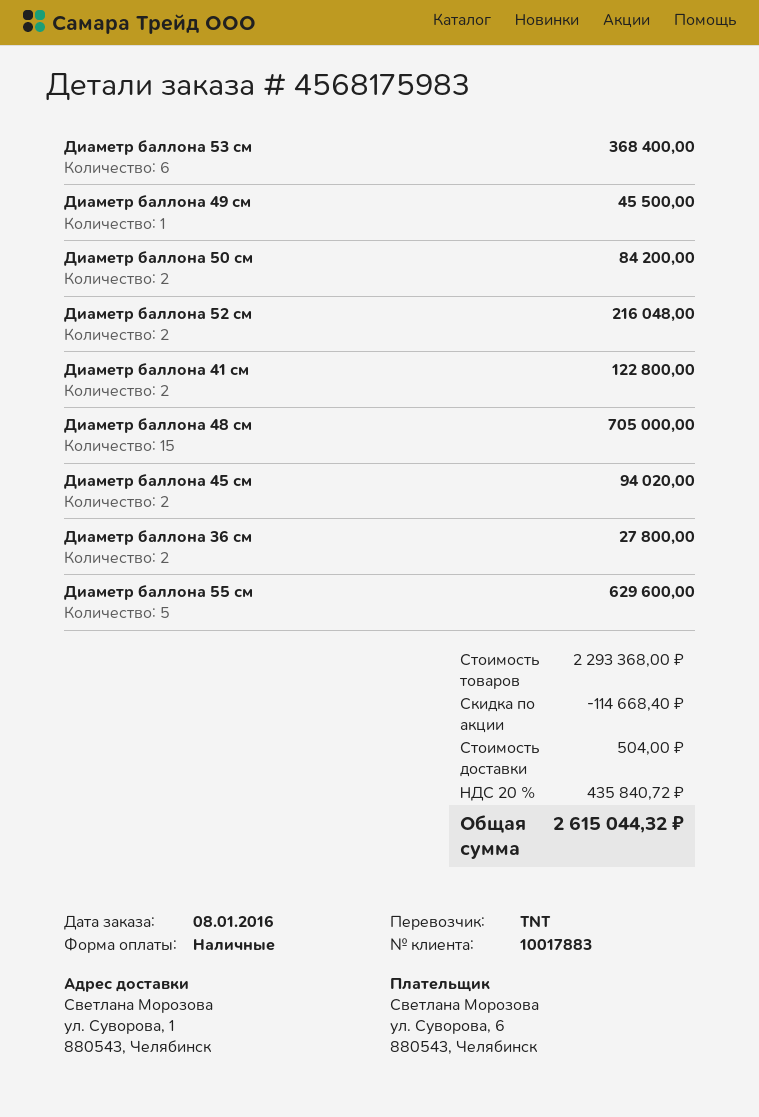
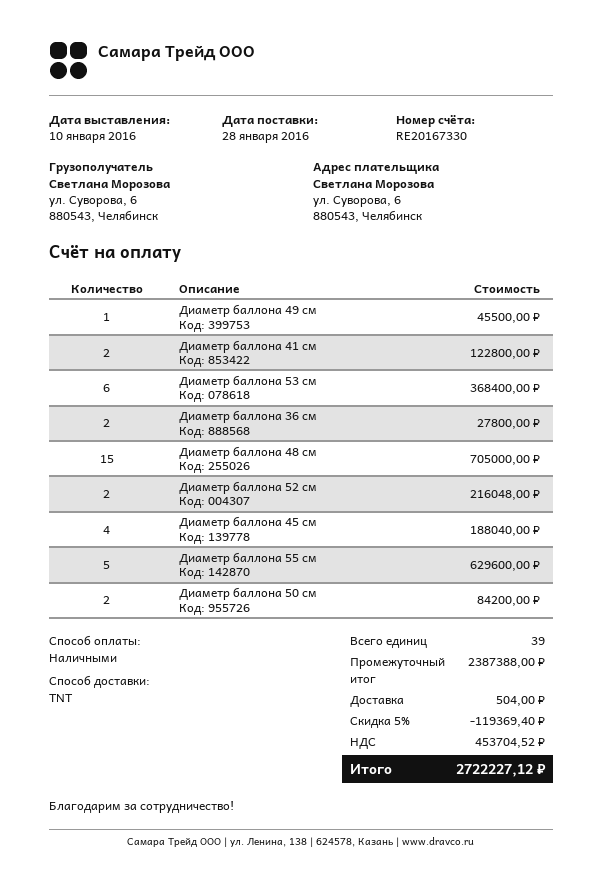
ship to: ул. Суворова, 1, 880543, Челябинск -> ул. Суворова, 6, 880543, Челябинск
Диаметр баллона 45 см: 2 for 94020.00 -> 4 for 188040.00
subtotal: 2293368.00 -> 2387388.00
discount: 114668.40 -> 119369.40
tax: 435840.72 -> 453704.52
total: 2615044.32 -> 2722227.12

